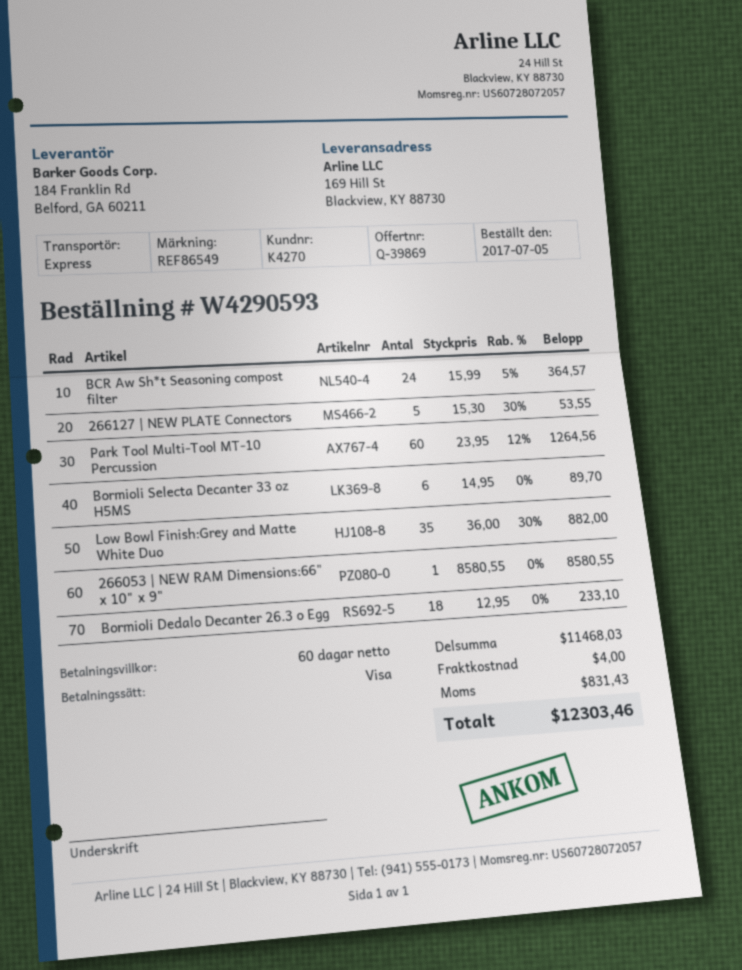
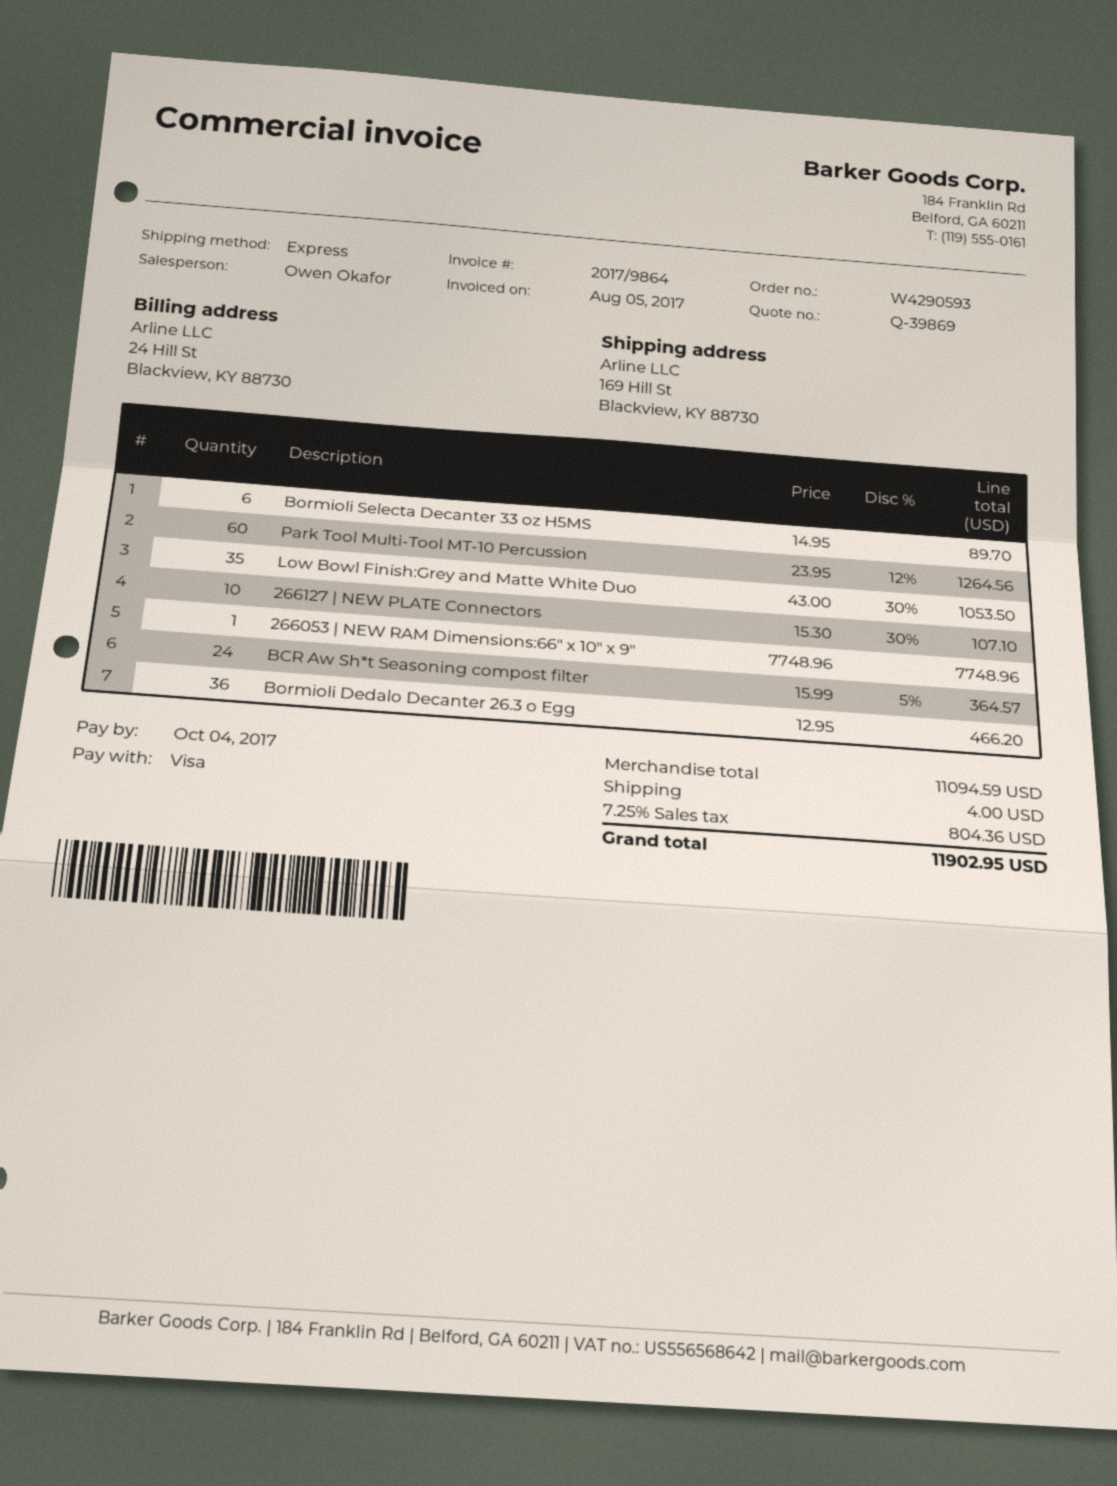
266127 | NEW PLATE Connectors: 5 x 15.30 - 30% = 53.55 -> 10 x 15.30 - 30% = 107.10
Low Bowl Finish:Grey and Matte White Duo: 35 x 36.00 - 30% = 882.00 -> 35 x 43.00 - 30% = 1053.50
266053 | NEW RAM Dimensions:66" x 10" x 9": 1 x 8580.55 = 8580.55 -> 1 x 7748.96 = 7748.96
Bormioli Dedalo Decanter 26.3 o Egg: 18 x 12.95 = 233.10 -> 36 x 12.95 = 466.20
subtotal: 11468.03 -> 11094.59
tax: 831.43 -> 804.36
total: 12303.46 -> 11902.95

